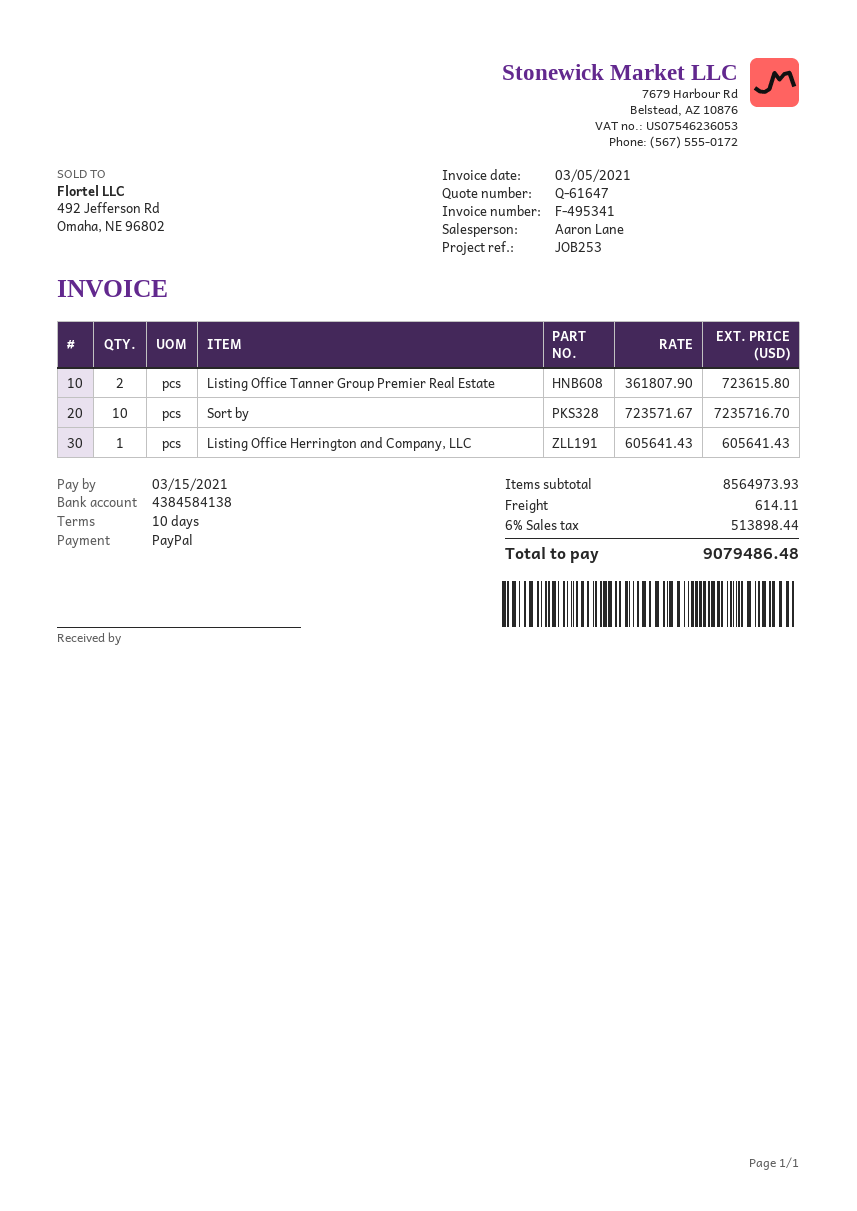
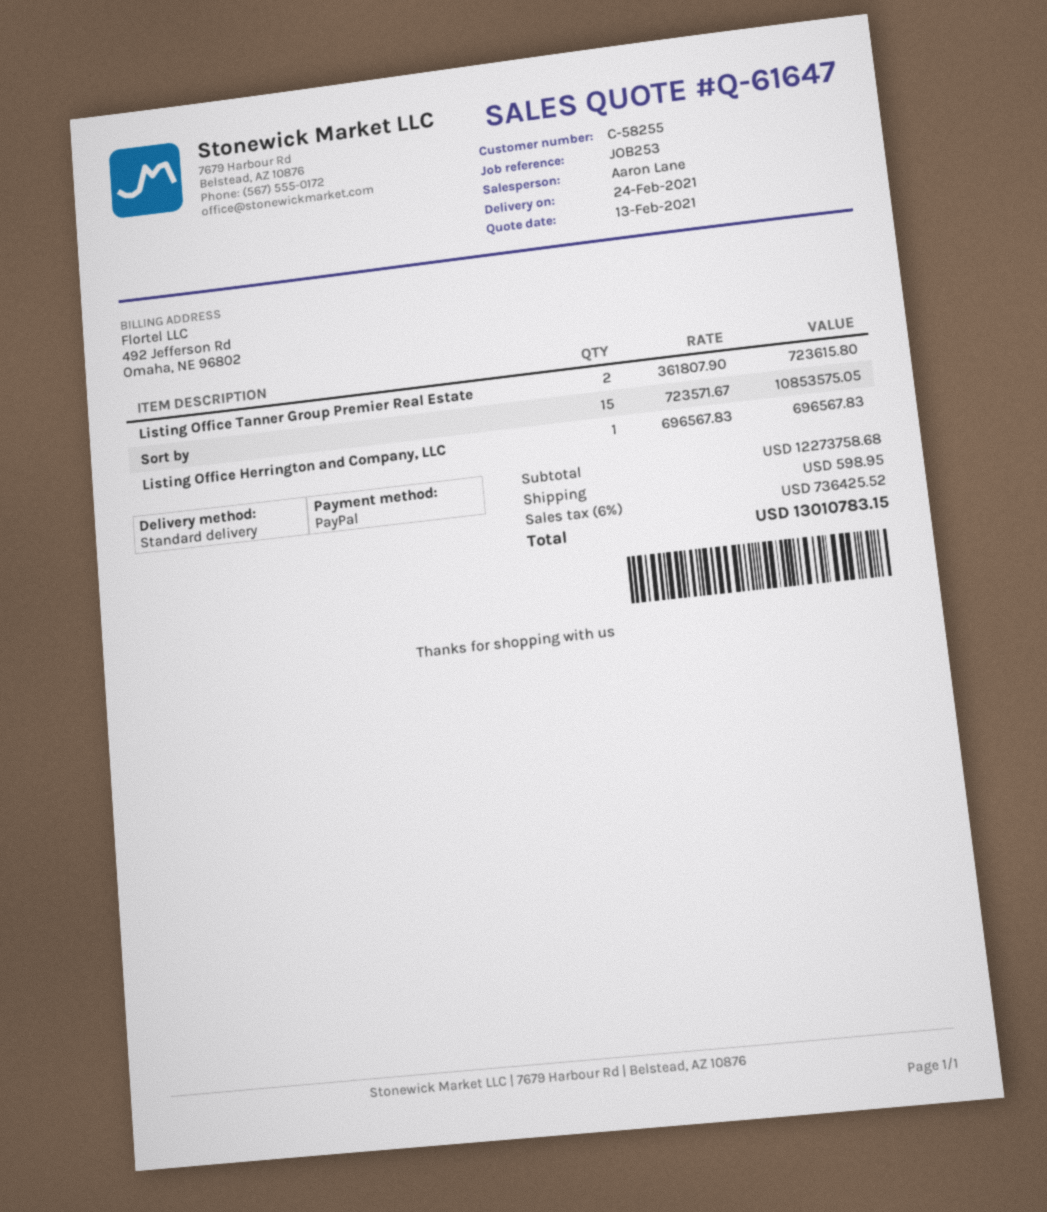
Sort by: 10 x 723571.67 = 7235716.70 -> 15 x 723571.67 = 10853575.05
Listing Office Herrington and Company, LLC: 1 x 605641.43 = 605641.43 -> 1 x 696567.83 = 696567.83
subtotal: 8564973.93 -> 12273758.68
shipping: 614.11 -> 598.95
tax: 6% = 513898.44 -> 6% = 736425.52
total: 9079486.48 -> 13010783.15

